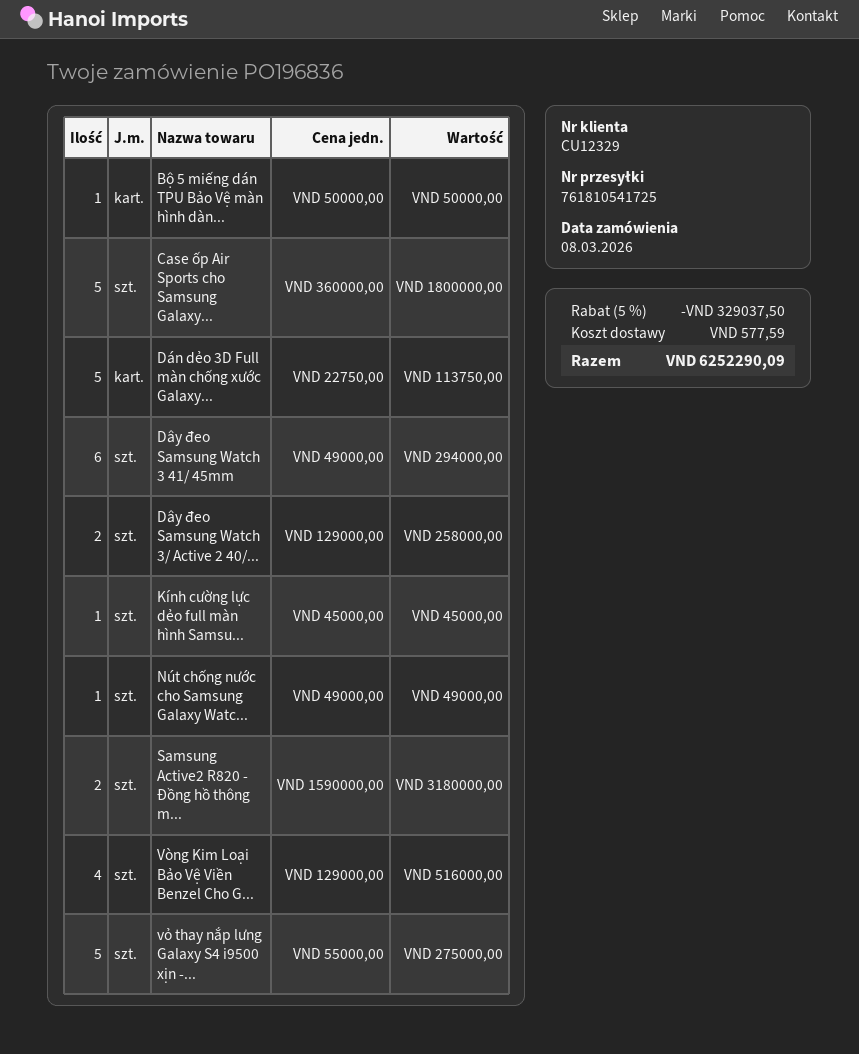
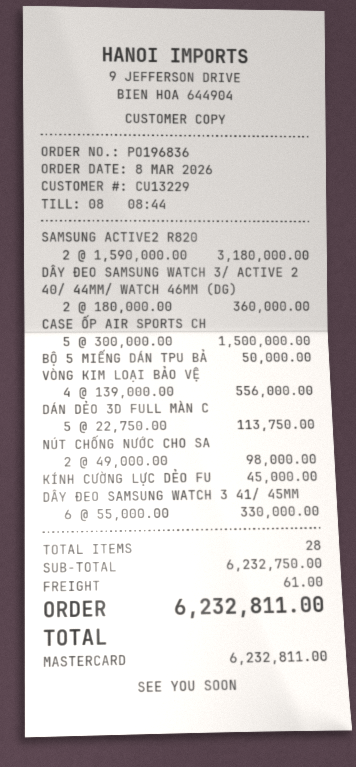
customer number: CU12329 -> CU13229
Case ốp Air Sports cho Samsung Galaxy...: 5 x 360000.00 = 1800000.00 -> 5 x 300000.00 = 1500000.00
Dây đeo Samsung Watch 3 41/ 45mm: 6 x 49000.00 = 294000.00 -> 6 x 55000.00 = 330000.00
Dây đeo Samsung Watch 3/ Active 2 40/...: 2 x 129000.00 = 258000.00 -> 2 x 180000.00 = 360000.00
Nút chống nước cho Samsung Galaxy Watc...: 1 x 49000.00 = 49000.00 -> 2 x 49000.00 = 98000.00
Vòng Kim Loại Bảo Vệ Viền Benzel Cho G...: 4 x 129000.00 = 516000.00 -> 4 x 139000.00 = 556000.00
vỏ thay nắp lưng Galaxy S4 i9500 xịn -...: 5 x 55000.00 = 275000.00 -> none
discount: 5% = 329037.50 -> none
shipping: 577.59 -> 61.00
total: 6252290.09 -> 6232811.00

